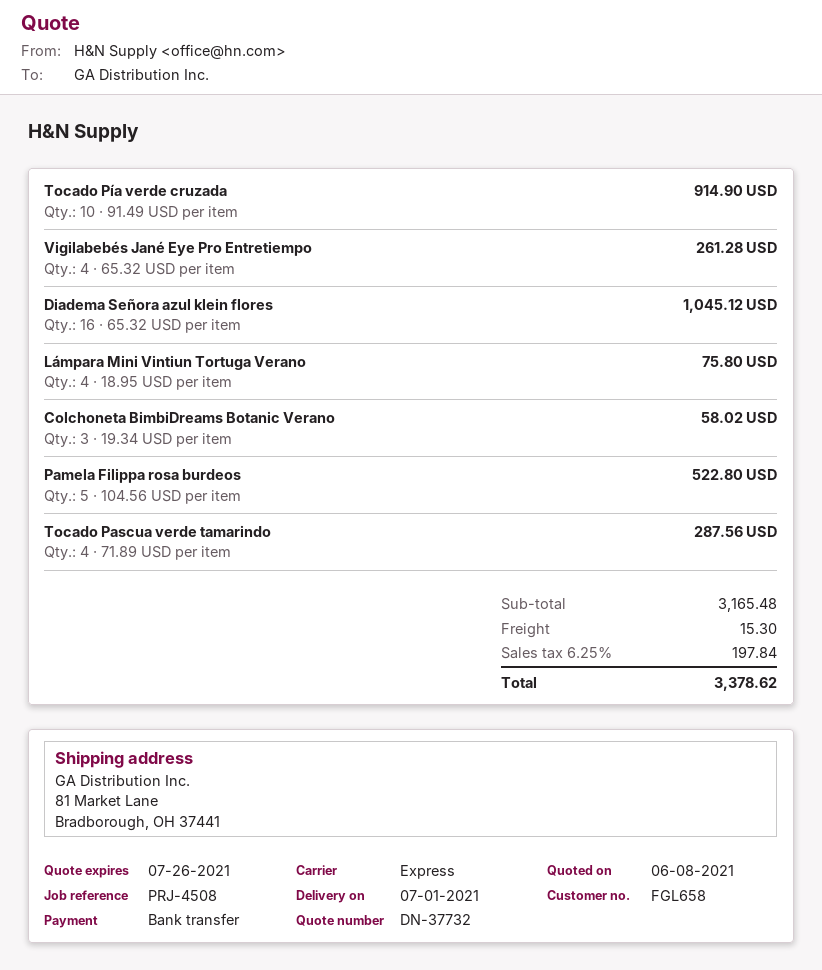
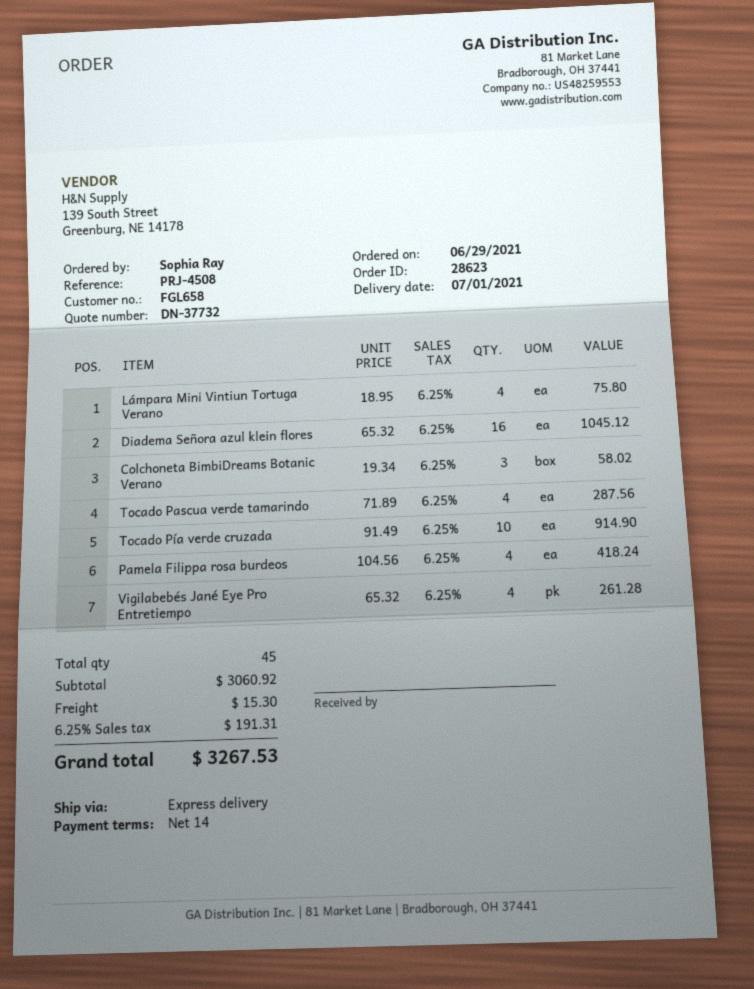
Pamela Filippa rosa burdeos: 5 x 104.56 = 522.80 -> 4 x 104.56 = 418.24
subtotal: 3165.48 -> 3060.92
tax: 6.25% = 197.84 -> 6.25% = 191.31
total: 3378.62 -> 3267.53

